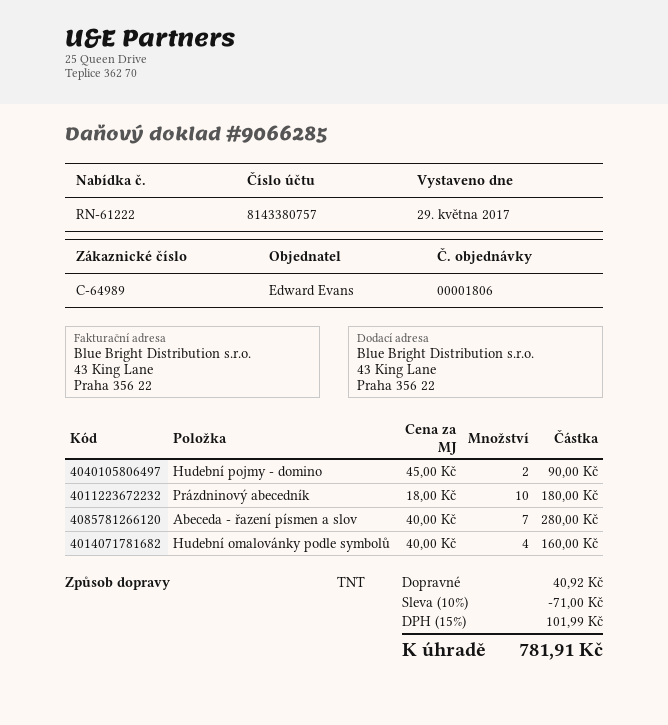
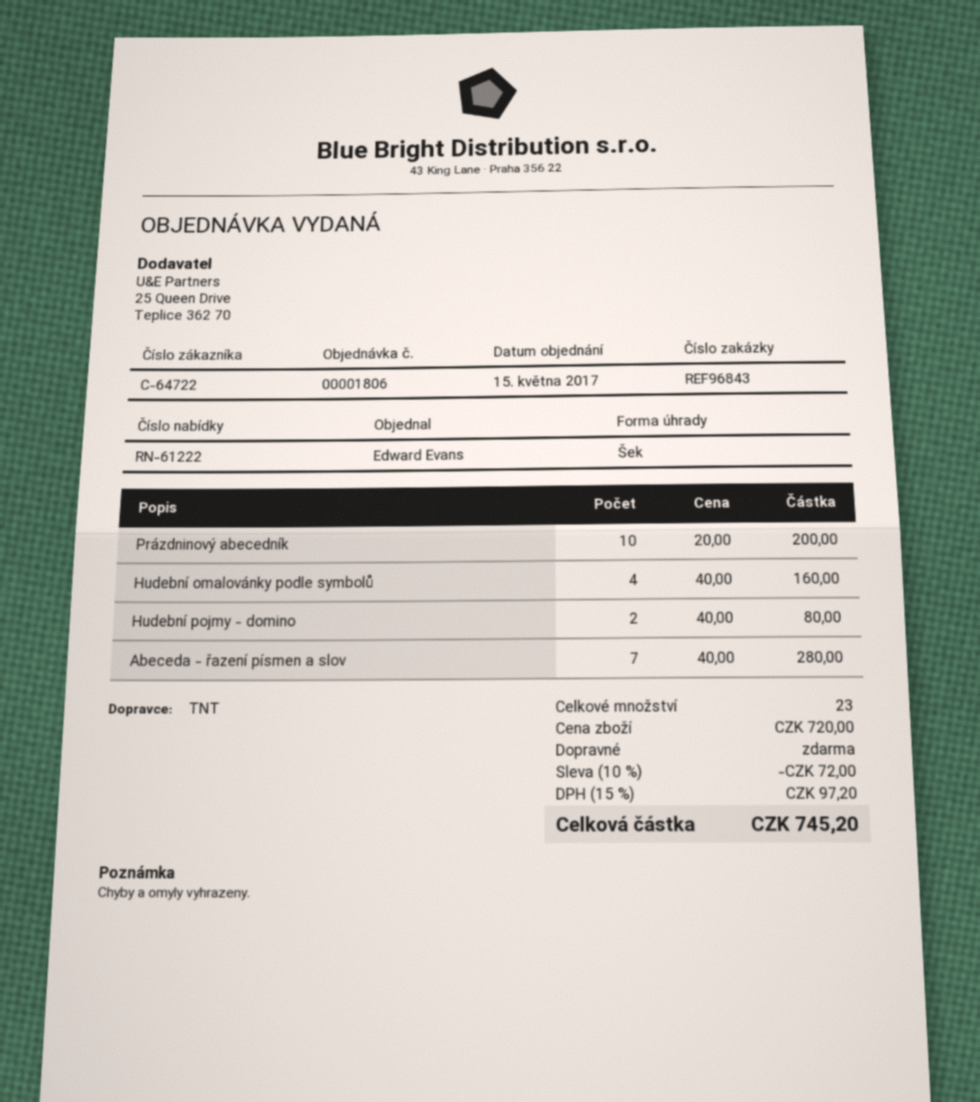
customer number: C-64989 -> C-64722
Hudební pojmy - domino: 2 x 45.00 = 90.00 -> 2 x 40.00 = 80.00
Prázdninový abecedník: 10 x 18.00 = 180.00 -> 10 x 20.00 = 200.00
discount: 10% = 71.00 -> 10% = 72.00
shipping: 40.92 -> 0.00
tax: 15% = 101.99 -> 15% = 97.20
total: 781.91 -> 745.20

